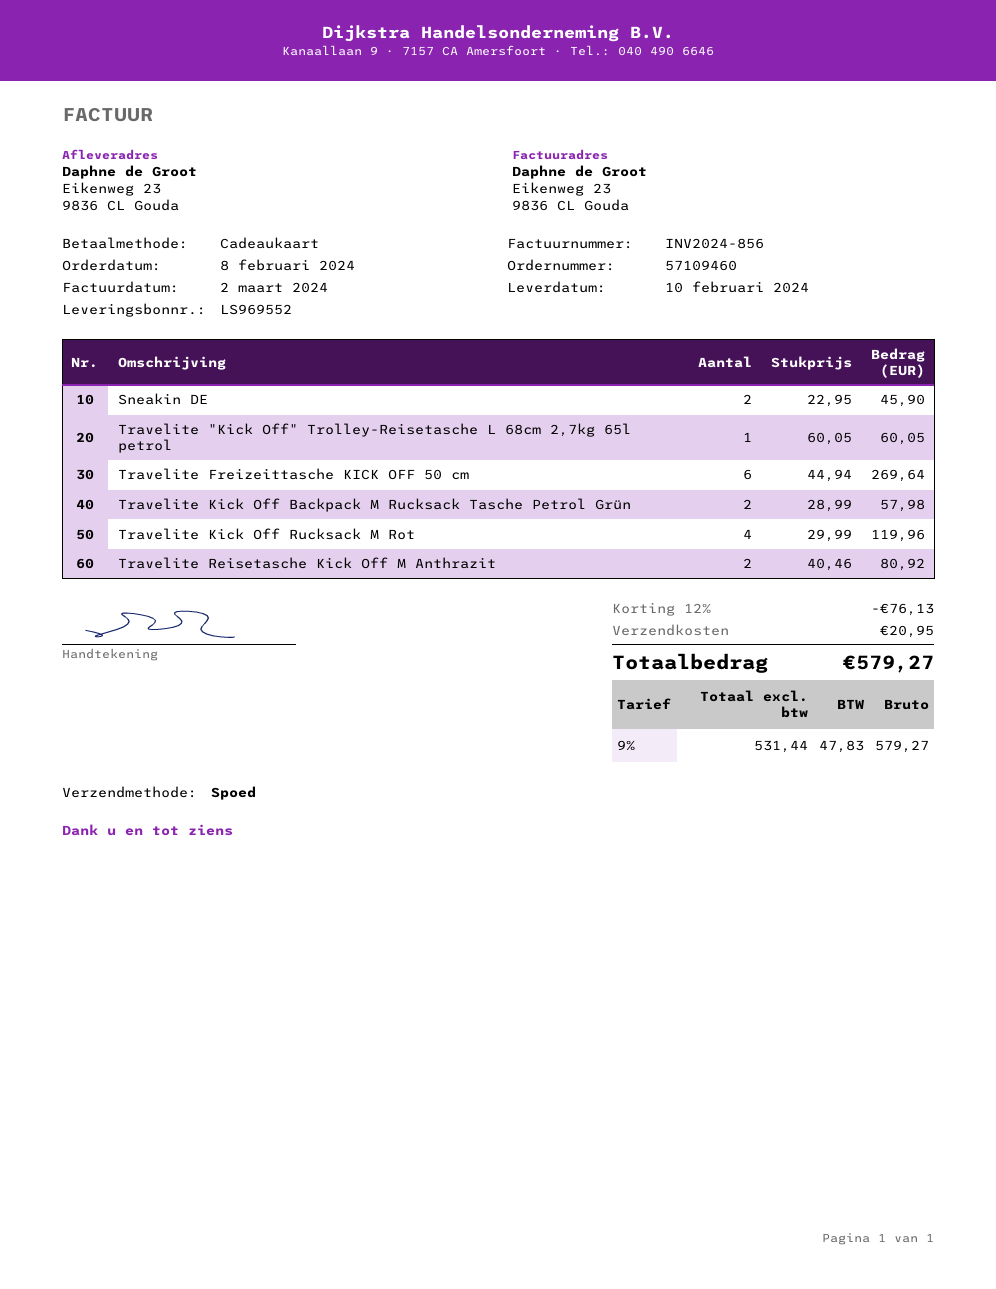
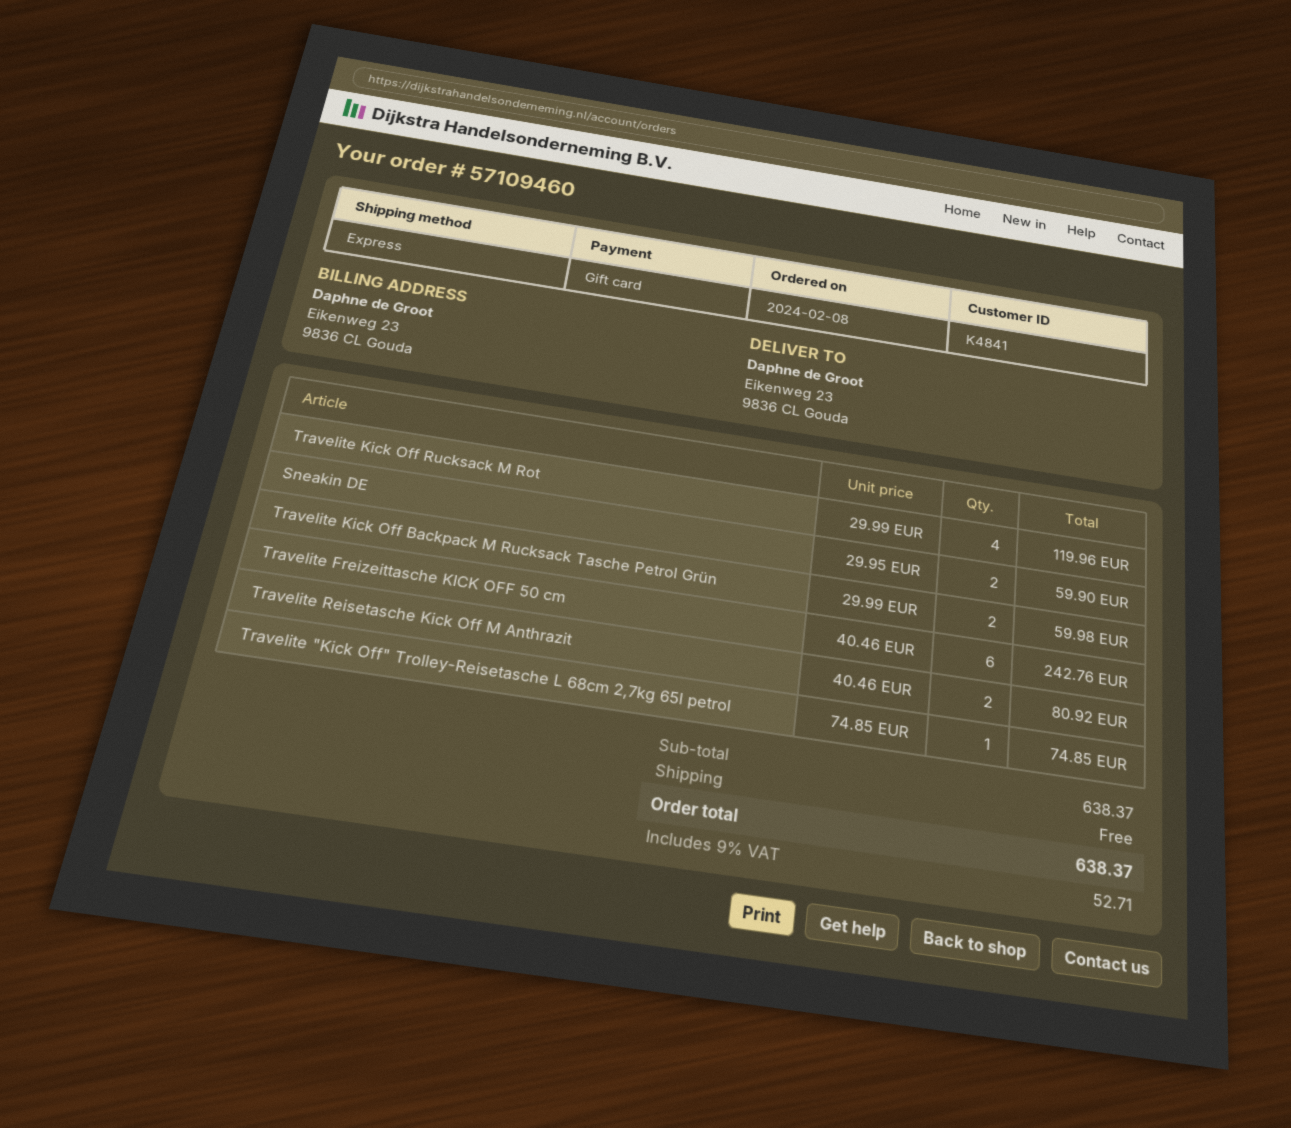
Sneakin DE: 2 x 22.95 = 45.90 -> 2 x 29.95 = 59.90
Travelite "Kick Off" Trolley-Reisetasche L 68cm 2,7kg 65l petrol: 1 x 60.05 = 60.05 -> 1 x 74.85 = 74.85
Travelite Freizeittasche KICK OFF 50 cm: 6 x 44.94 = 269.64 -> 6 x 40.46 = 242.76
Travelite Kick Off Backpack M Rucksack Tasche Petrol Grün: 2 x 28.99 = 57.98 -> 2 x 29.99 = 59.98
discount: 12% = 76.13 -> none
shipping: 20.95 -> 0.00
tax: 9% = 47.83 -> 9% = 52.71
total: 579.27 -> 638.37

